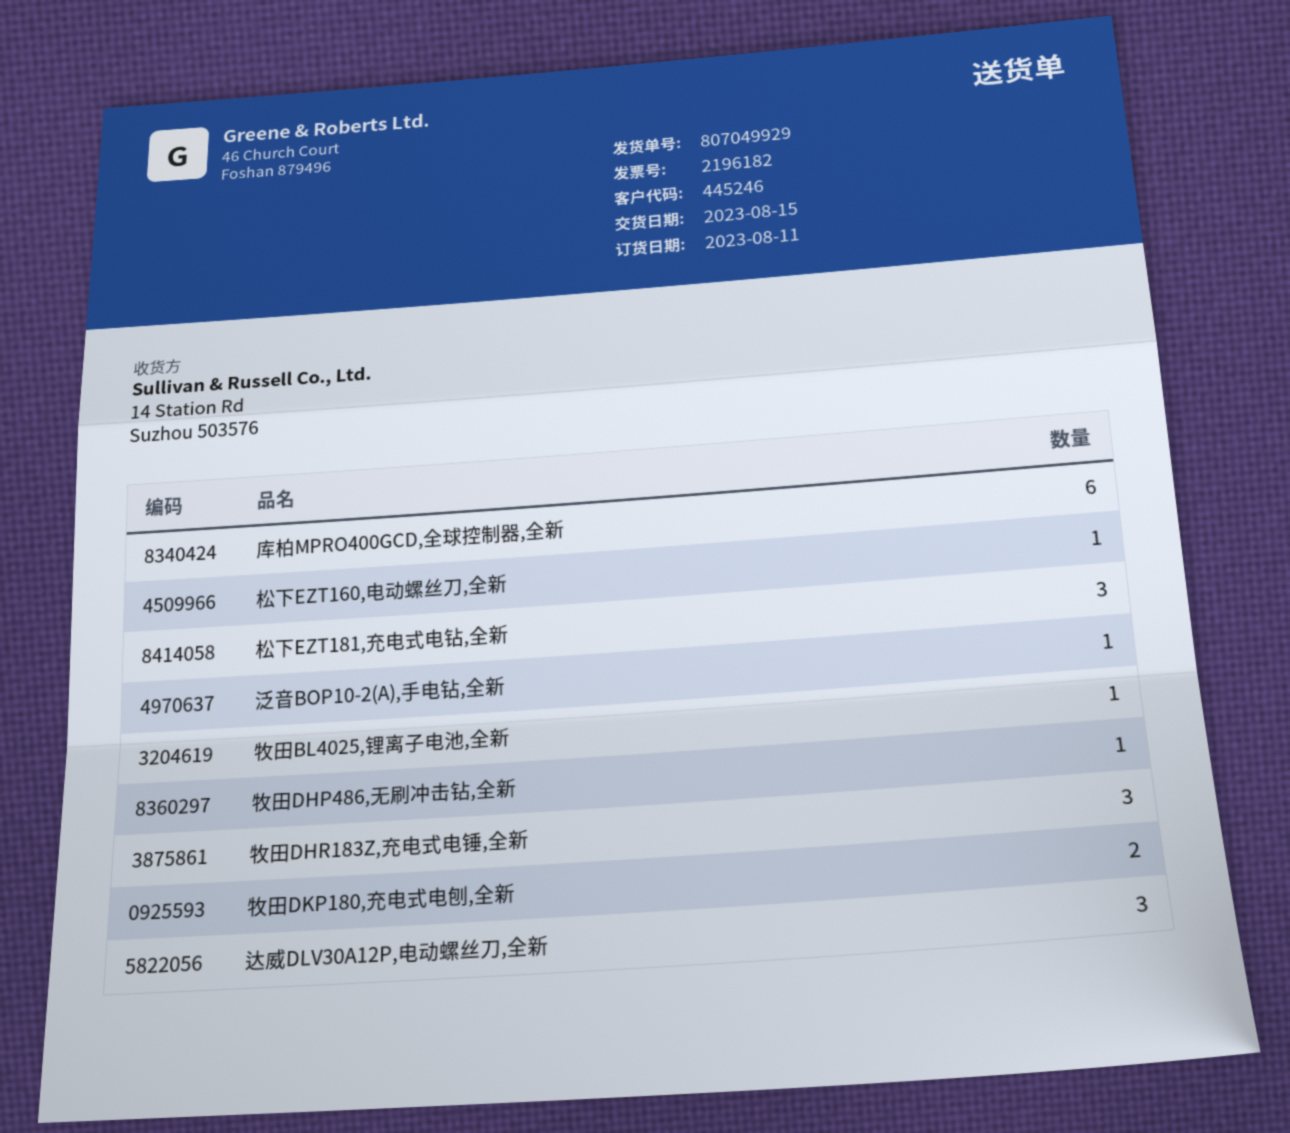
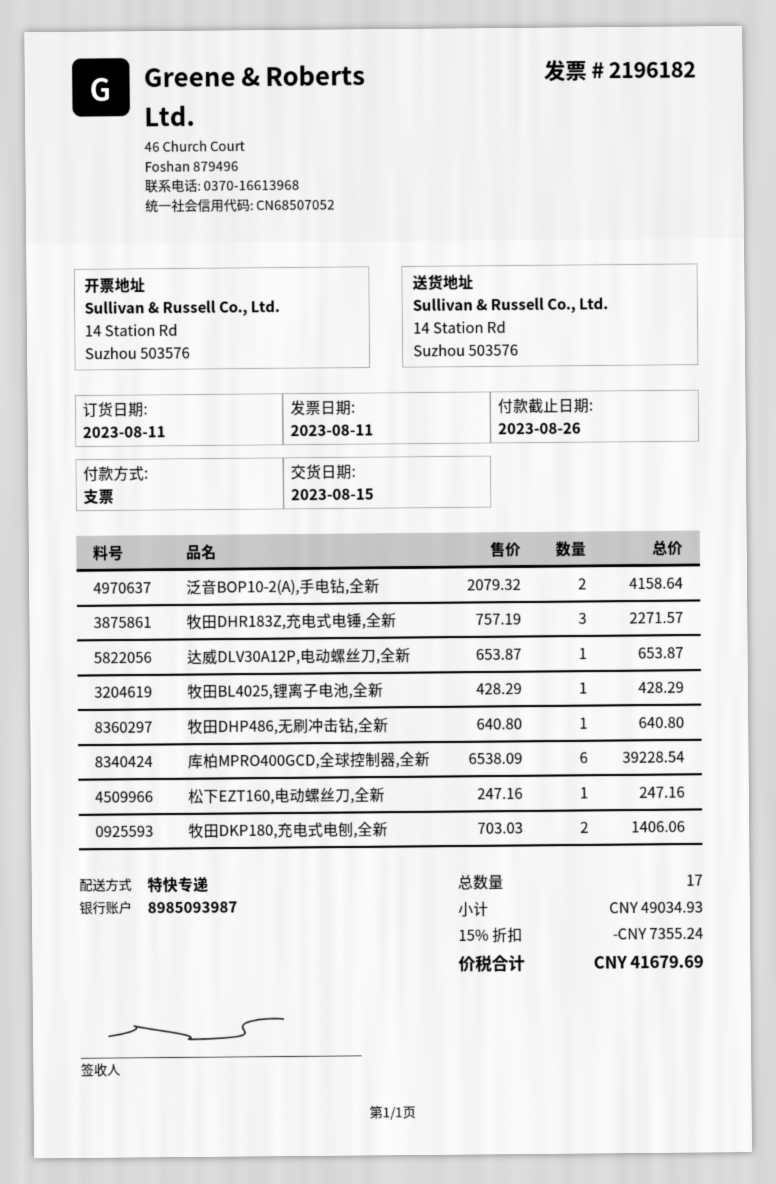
松下EZT181,充电式电钻,全新: 3 -> none
泛音BOP10-2(A),手电钻,全新: 1 -> 2
达威DLV30A12P,电动螺丝刀,全新: 3 -> 1

